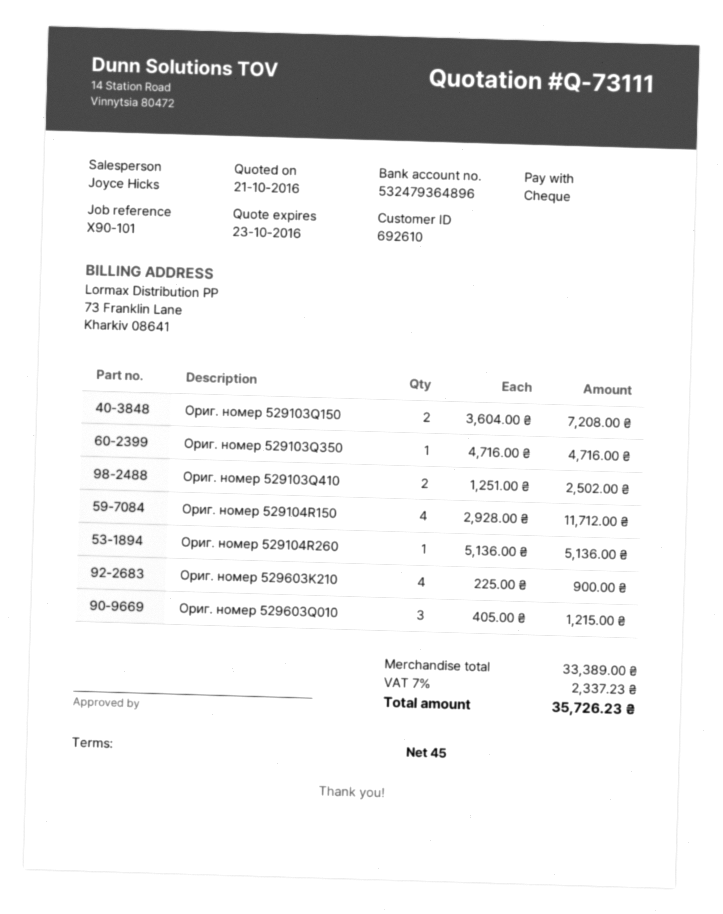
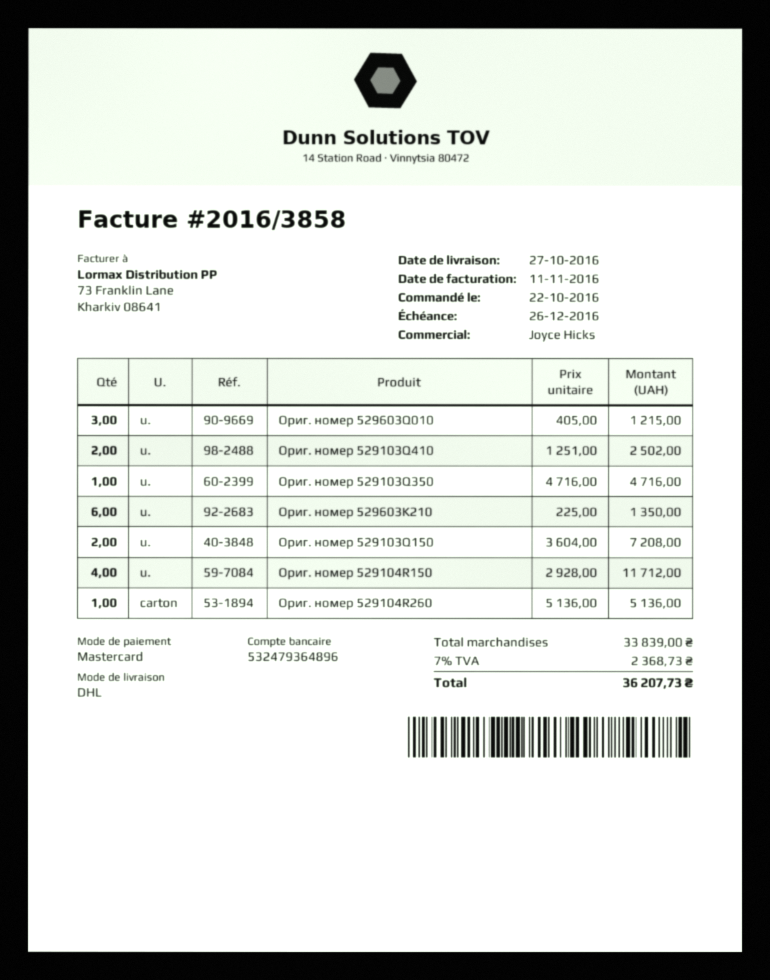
payment method: cheque -> Mastercard
Ориг. номер 529603K210: 4 x 225.00 = 900.00 -> 6 x 225.00 = 1350.00
subtotal: 33389.00 -> 33839.00
tax: 7% = 2337.23 -> 7% = 2368.73
total: 35726.23 -> 36207.73

